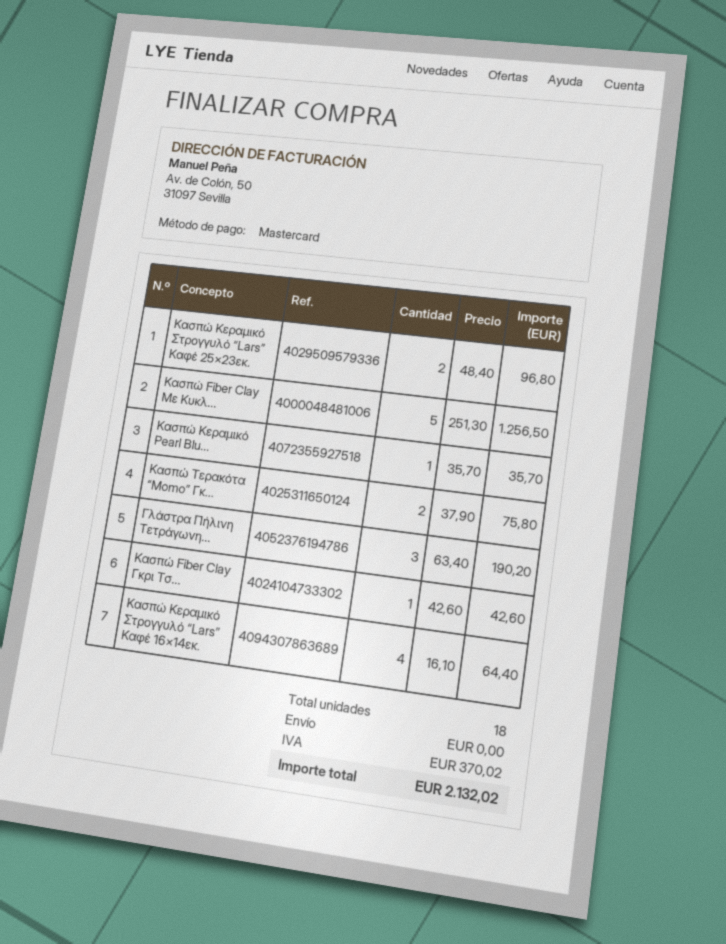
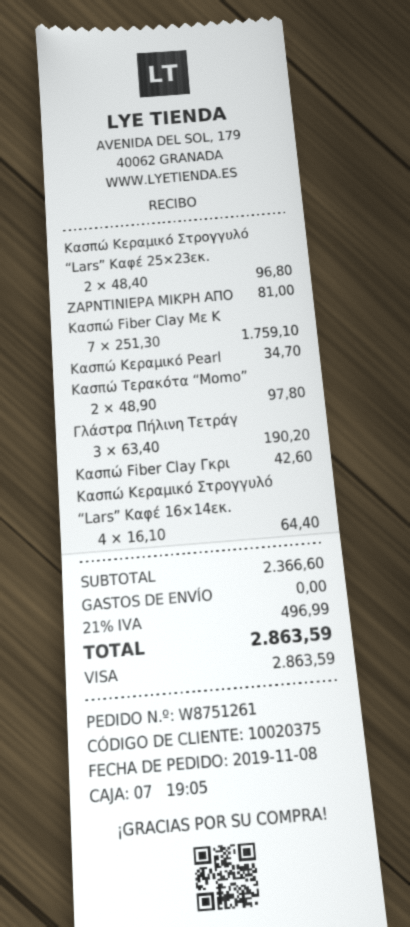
payment method: Mastercard -> Visa
Κασπώ Fiber Clay Με Κυκλ...: 5 x 251.30 = 1256.50 -> 7 x 251.30 = 1759.10
Κασπώ Κεραμικό Pearl Blu...: 1 x 35.70 = 35.70 -> 1 x 34.70 = 34.70
Κασπώ Τερακότα “Momo” Γκ...: 2 x 37.90 = 75.80 -> 2 x 48.90 = 97.80
ΖΑΡΝΤΙΝΙΕΡΑ ΜΙΚΡΗ ΑΠΟ: none -> 1 x 81.00 = 81.00
tax: 370.02 -> 496.99
total: 2132.02 -> 2863.59

